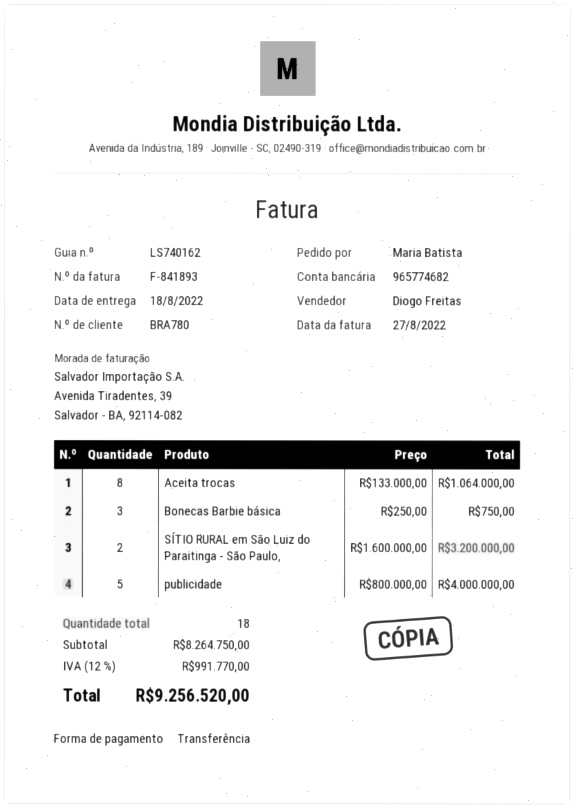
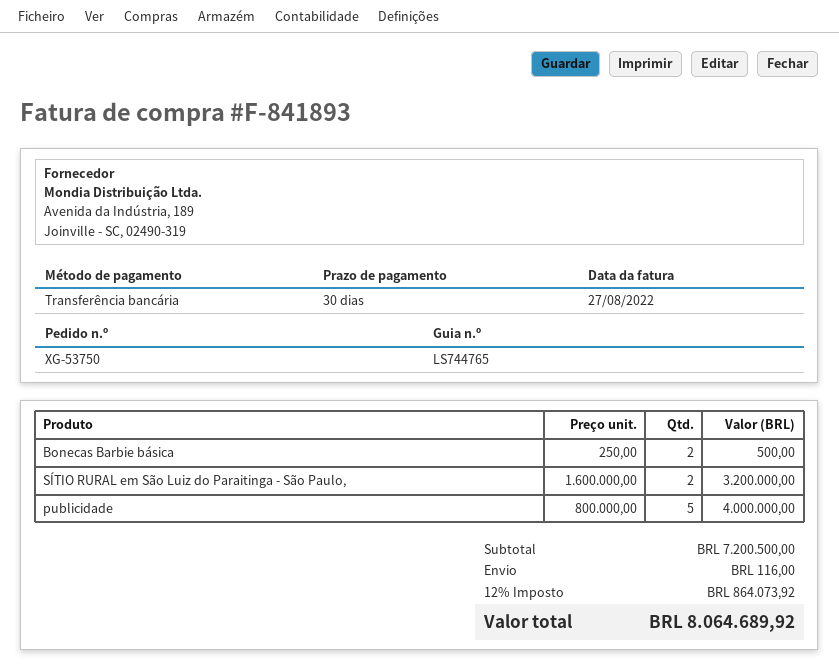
delivery note number: LS740162 -> LS744765
Aceita trocas: 8 x 133000.00 = 1064000.00 -> none
Bonecas Barbie básica: 3 x 250.00 = 750.00 -> 2 x 250.00 = 500.00
subtotal: 8264750.00 -> 7200500.00
shipping: none -> 116.00
tax: 12% = 991770.00 -> 12% = 864073.92
total: 9256520.00 -> 8064689.92

